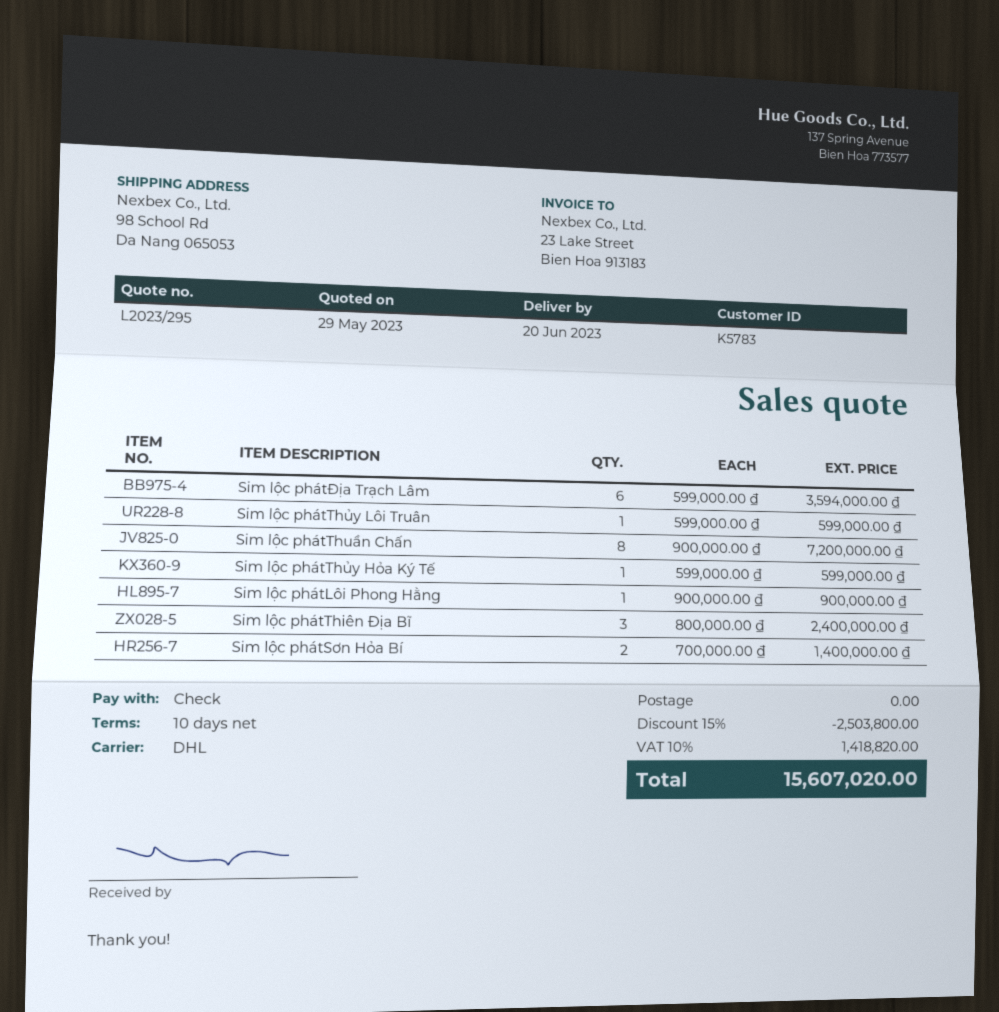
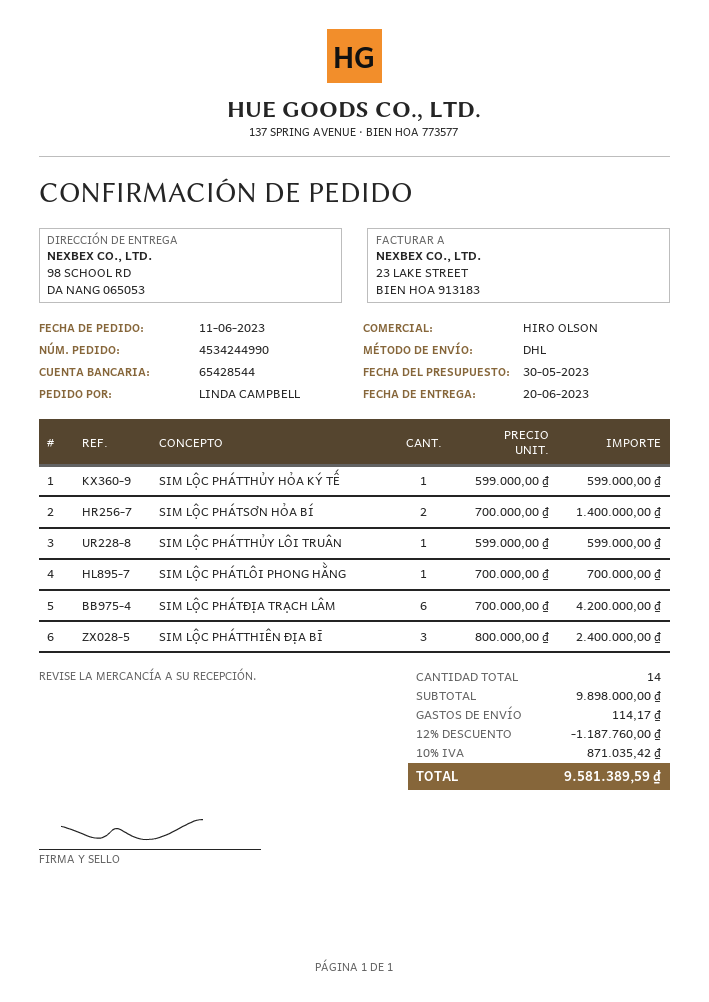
quote date: 2023-05-29 -> 2023-05-30
Sim lộc phátĐịa Trạch Lâm: 6 x 599000.00 = 3594000.00 -> 6 x 700000.00 = 4200000.00
Sim lộc phátThuần Chấn: 8 x 900000.00 = 7200000.00 -> none
Sim lộc phátLôi Phong Hằng: 1 x 900000.00 = 900000.00 -> 1 x 700000.00 = 700000.00
discount: 15% = 2503800.00 -> 12% = 1187760.00
shipping: 0.00 -> 114.17
tax: 10% = 1418820.00 -> 10% = 871035.42
total: 15607020.00 -> 9581389.59

